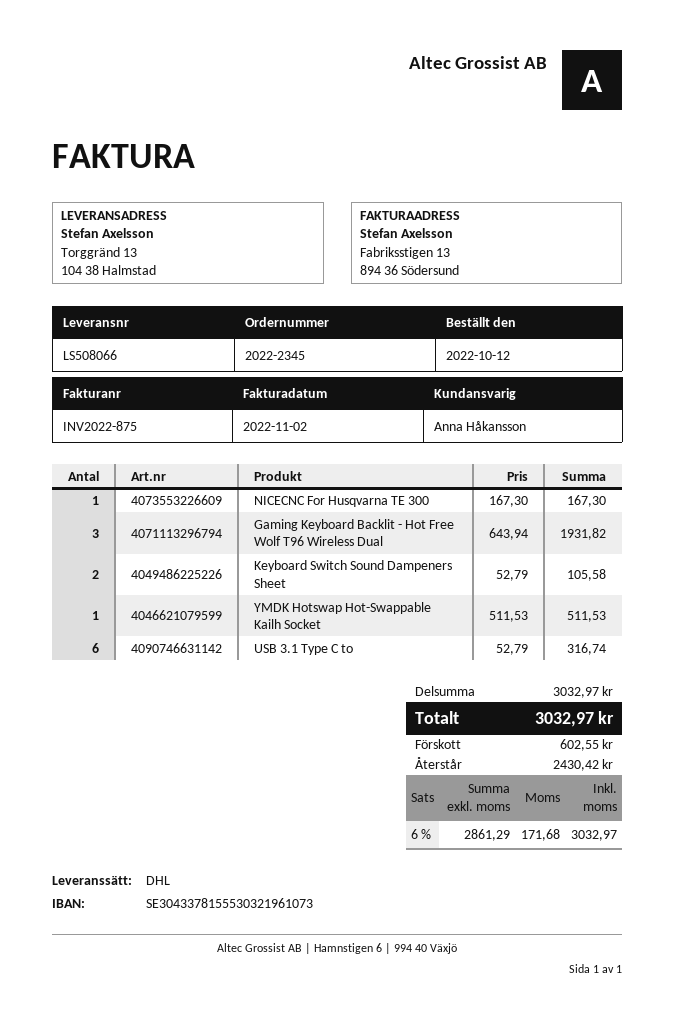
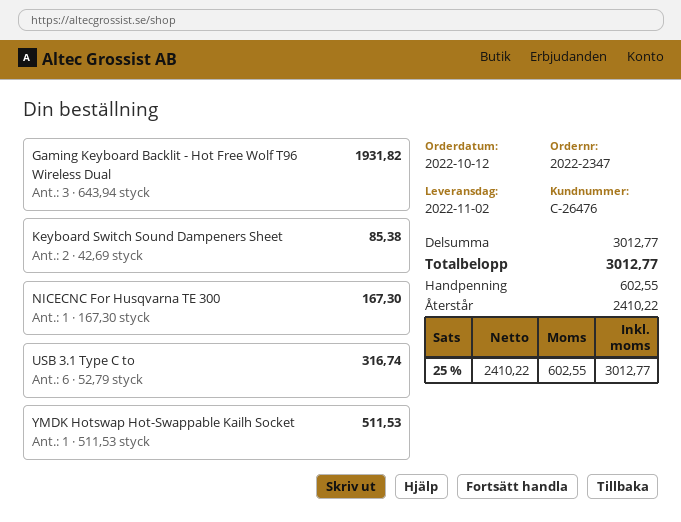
order number: 2022-2345 -> 2022-2347
Keyboard Switch Sound Dampeners Sheet: 2 x 52.79 = 105.58 -> 2 x 42.69 = 85.38
subtotal: 3032.97 -> 3012.77
net: 2861.29 -> 2410.22
tax: 6% = 171.68 -> 25% = 602.55
total: 3032.97 -> 3012.77
balance: 2430.42 -> 2410.22

